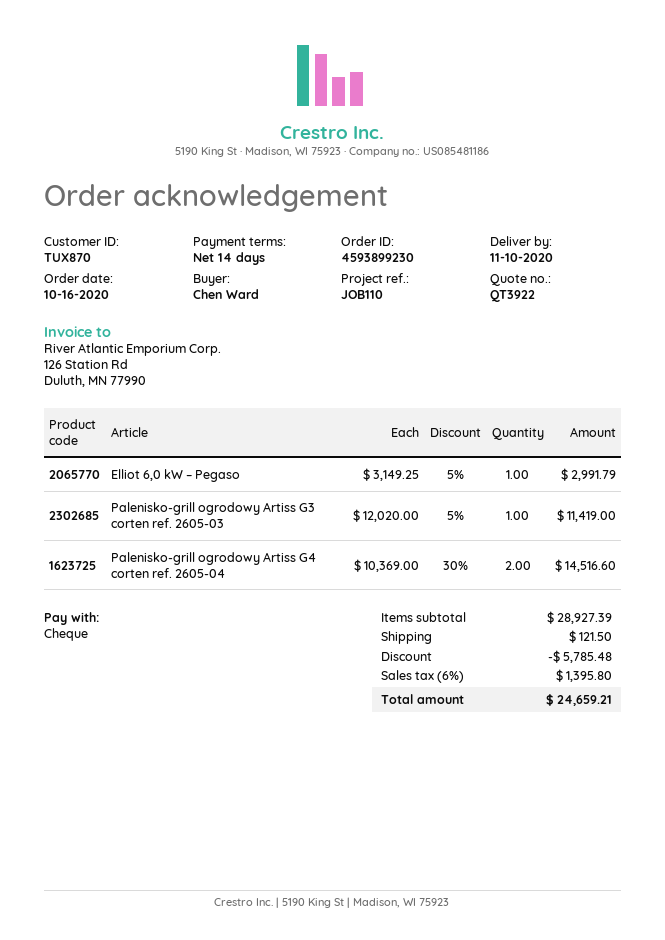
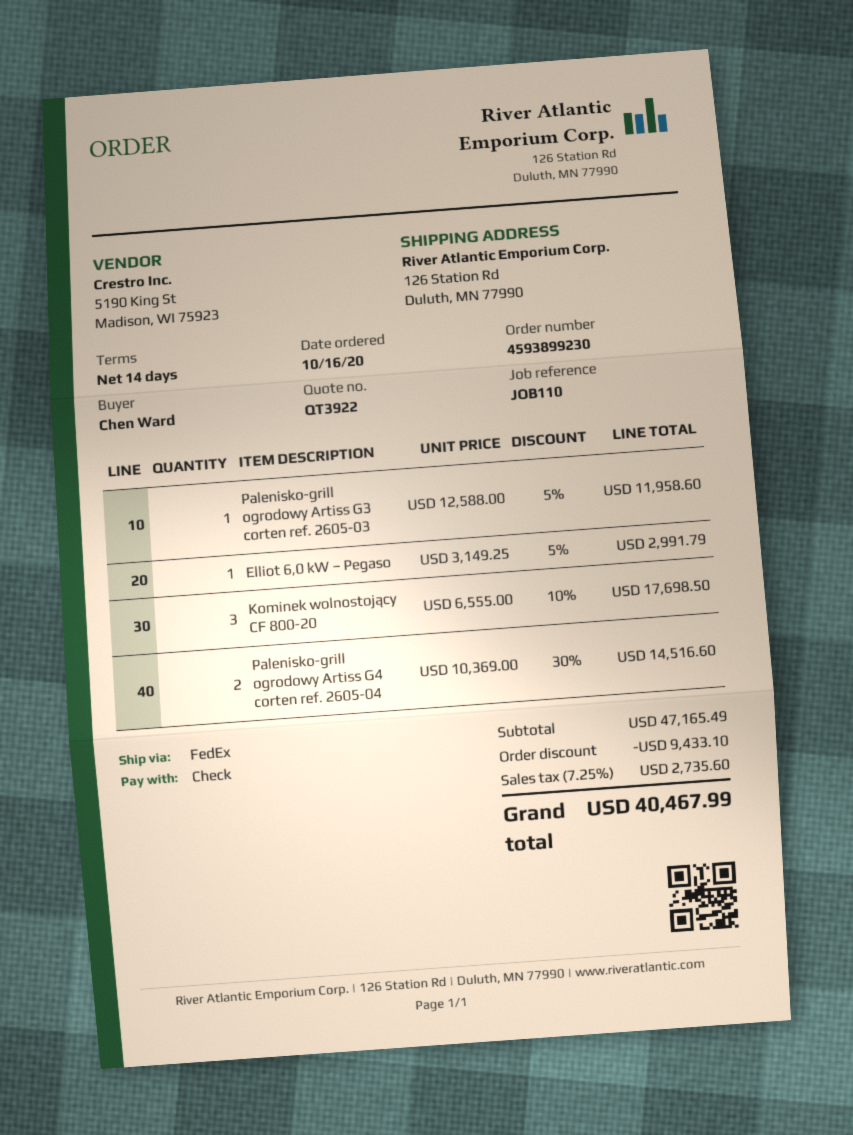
Palenisko-grill ogrodowy Artiss G3 corten ref. 2605-03: 1 x 12020.00 - 5% = 11419.00 -> 1 x 12588.00 - 5% = 11958.60
Kominek wolnostojący CF 800-20: none -> 3 x 6555.00 - 10% = 17698.50
subtotal: 28927.39 -> 47165.49
discount: 5785.48 -> 9433.10
shipping: 121.50 -> none
tax: 6% = 1395.80 -> 7.25% = 2735.60
total: 24659.21 -> 40467.99

